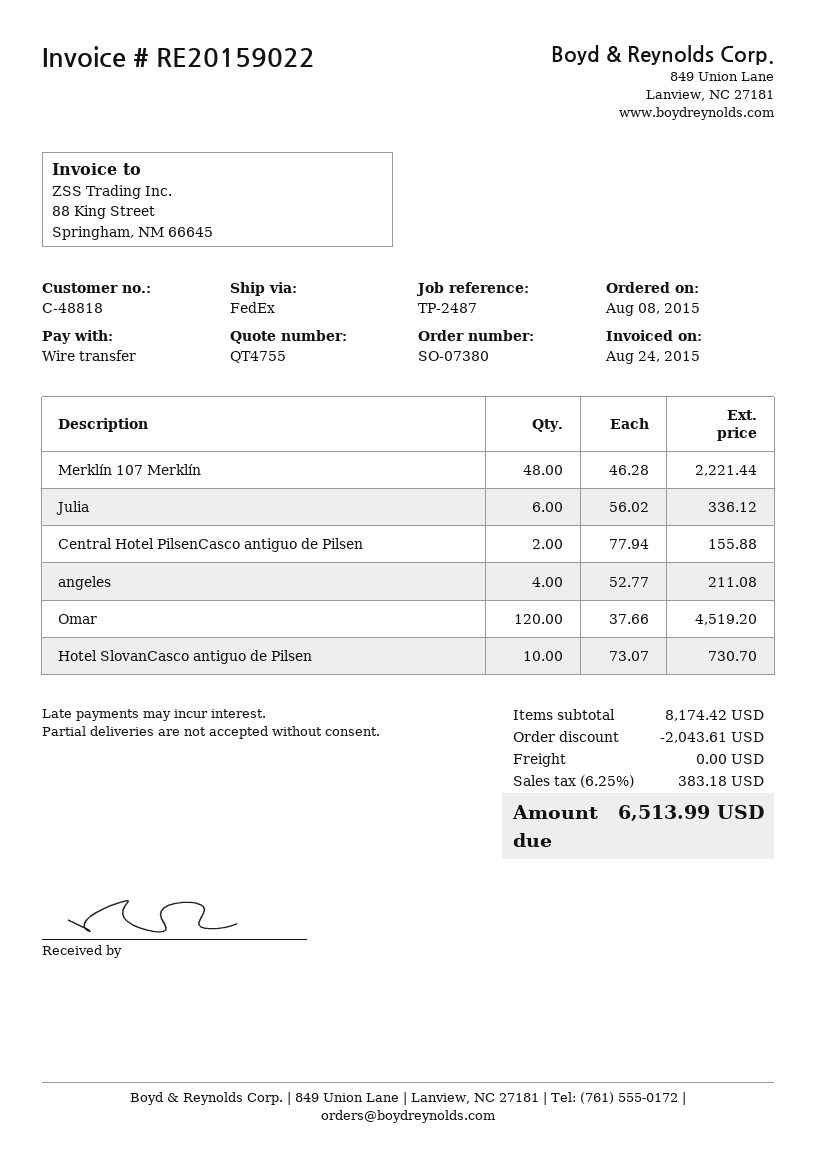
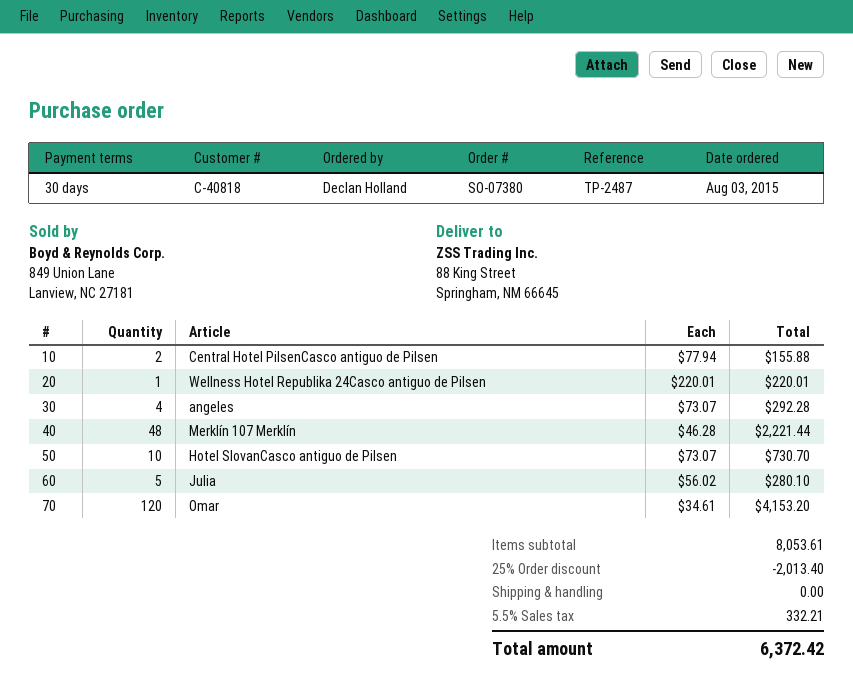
order date: 2015-08-08 -> 2015-08-03
customer number: C-48818 -> C-40818
Julia: 6 x 56.02 = 336.12 -> 5 x 56.02 = 280.10
angeles: 4 x 52.77 = 211.08 -> 4 x 73.07 = 292.28
Omar: 120 x 37.66 = 4519.20 -> 120 x 34.61 = 4153.20
Wellness Hotel Republika 24Casco antiguo de Pilsen: none -> 1 x 220.01 = 220.01
subtotal: 8174.42 -> 8053.61
discount: 2043.61 -> 2013.40
tax: 6.25% = 383.18 -> 5.5% = 332.21
total: 6513.99 -> 6372.42

